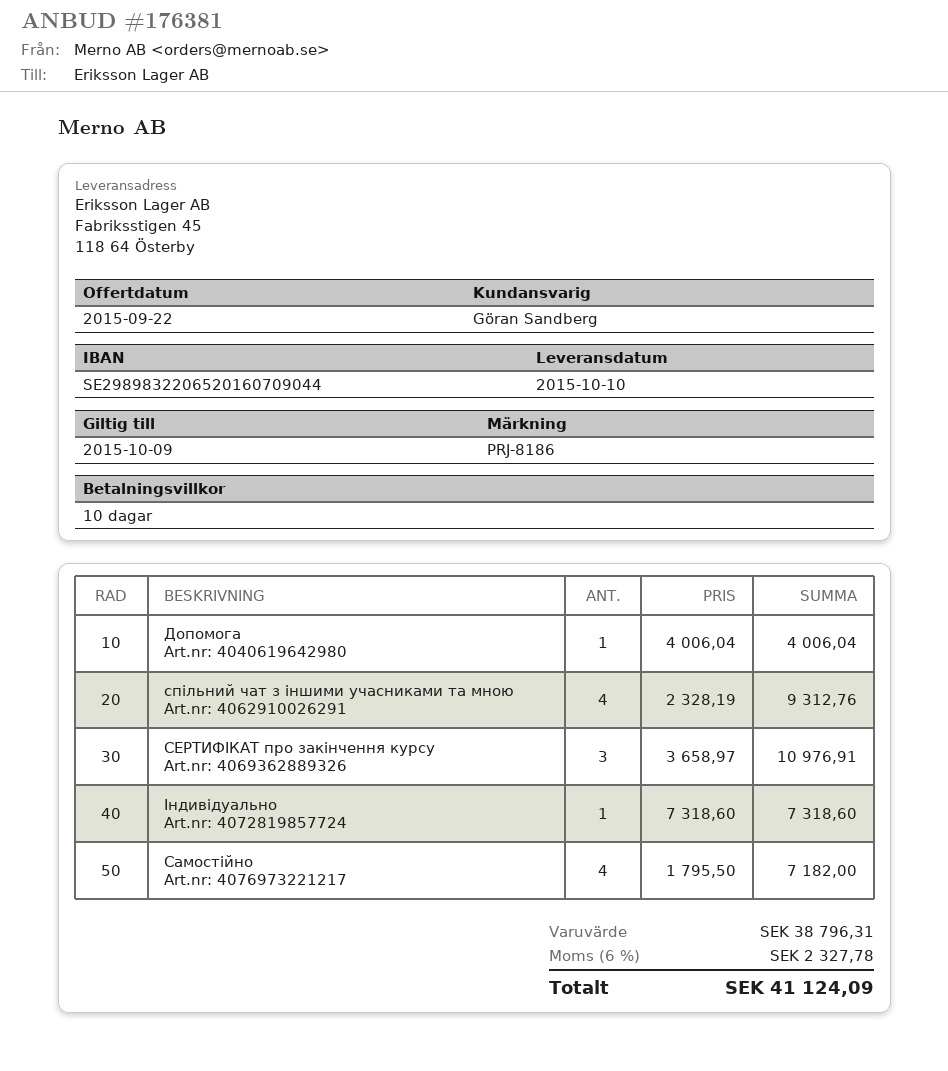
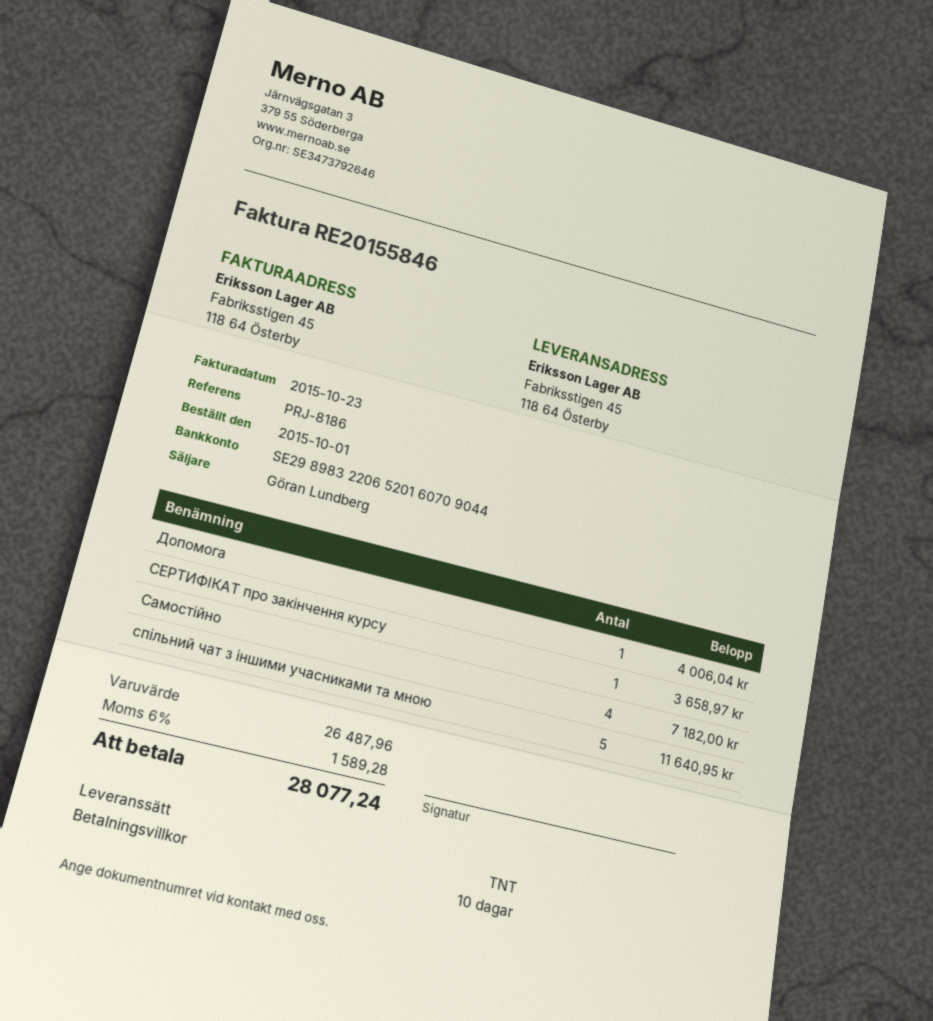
sales rep: Göran Sandberg -> Göran Lundberg
спільний чат з іншими учасниками та мною: 4 for 9312.76 -> 5 for 11640.95
СЕРТИФІКАТ про закінчення курсу: 3 for 10976.91 -> 1 for 3658.97
Індивідуально: 1 for 7318.60 -> none
subtotal: 38796.31 -> 26487.96
tax: 6% = 2327.78 -> 6% = 1589.28
total: 41124.09 -> 28077.24

